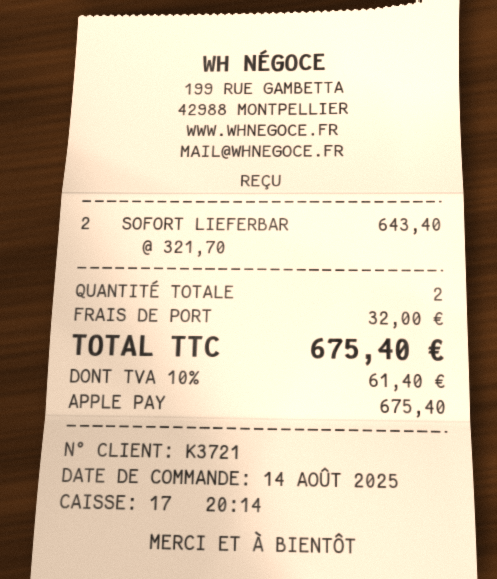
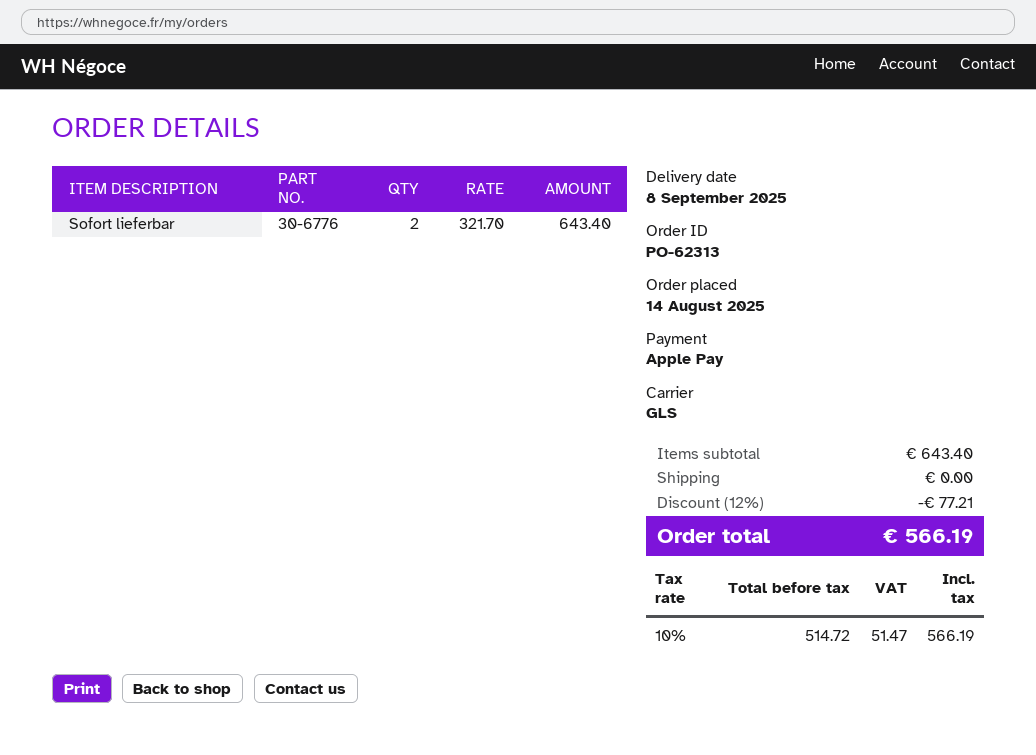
discount: none -> 12% = 77.21
shipping: 32.00 -> 0.00
tax: 10% = 61.40 -> 10% = 51.47
total: 675.40 -> 566.19

